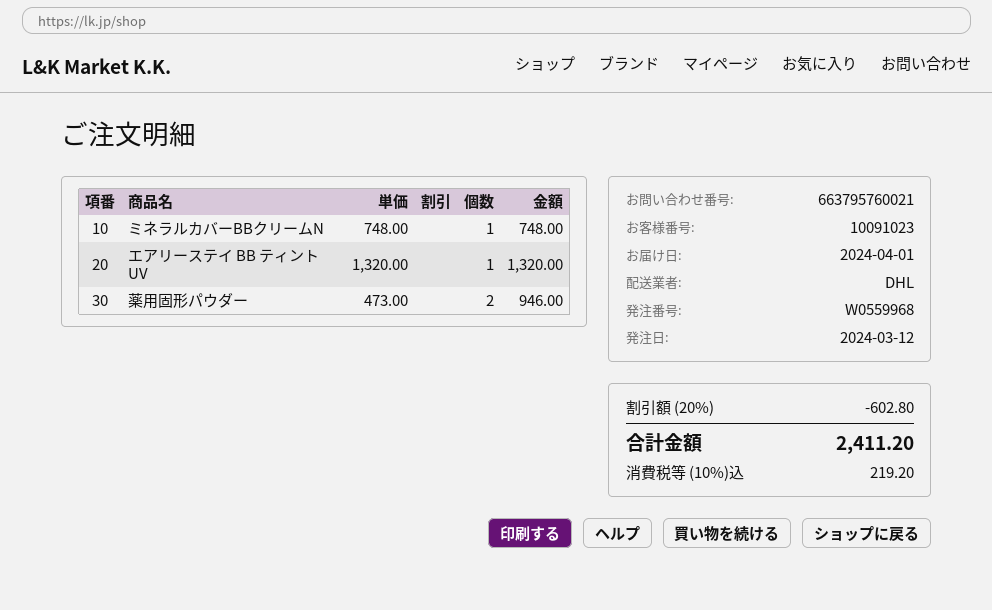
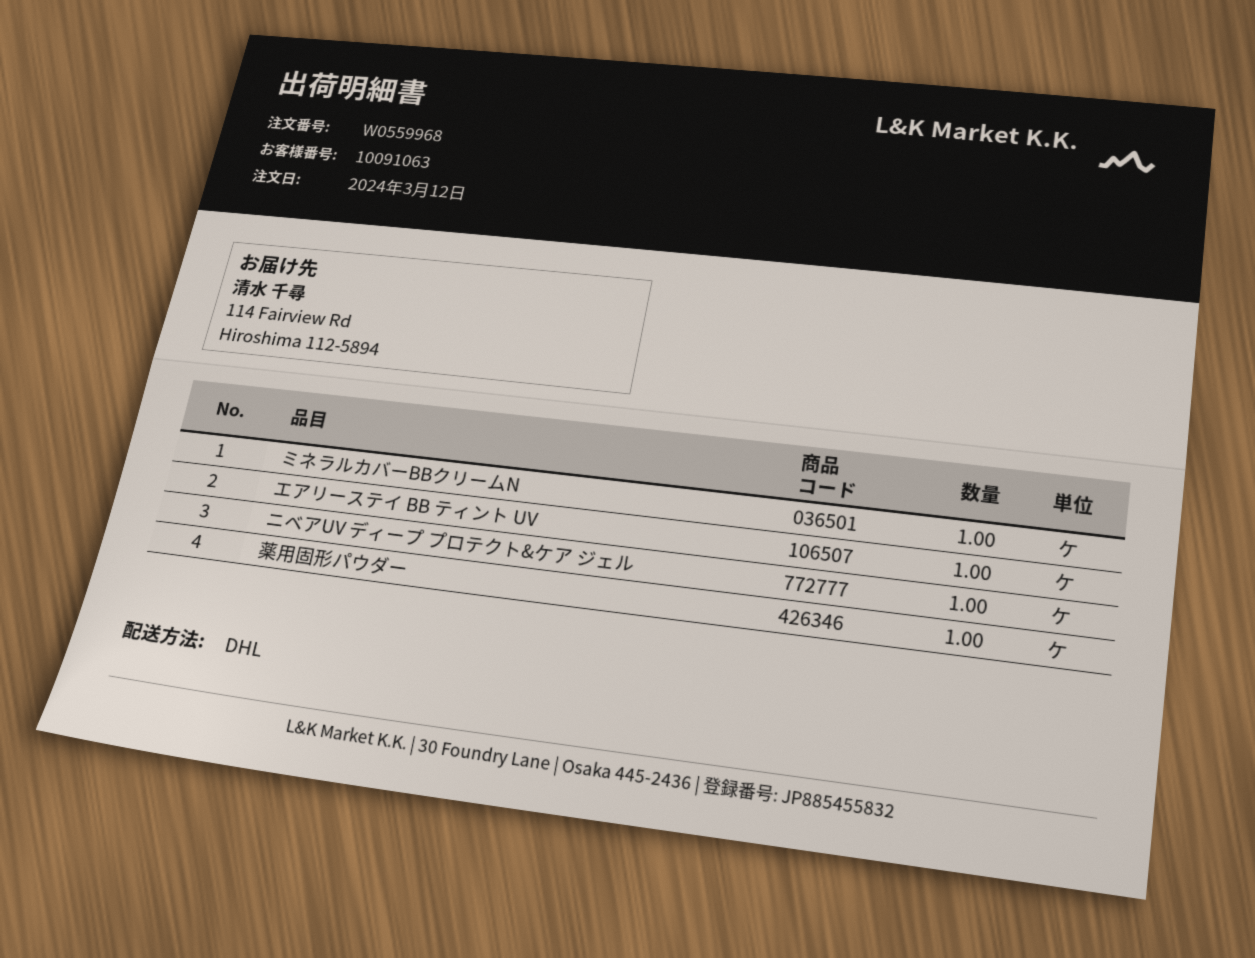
customer number: 10091023 -> 10091063
薬用固形パウダー: 2 -> 1
ニベアUV ディープ プロテクト&ケア ジェル: none -> 1

